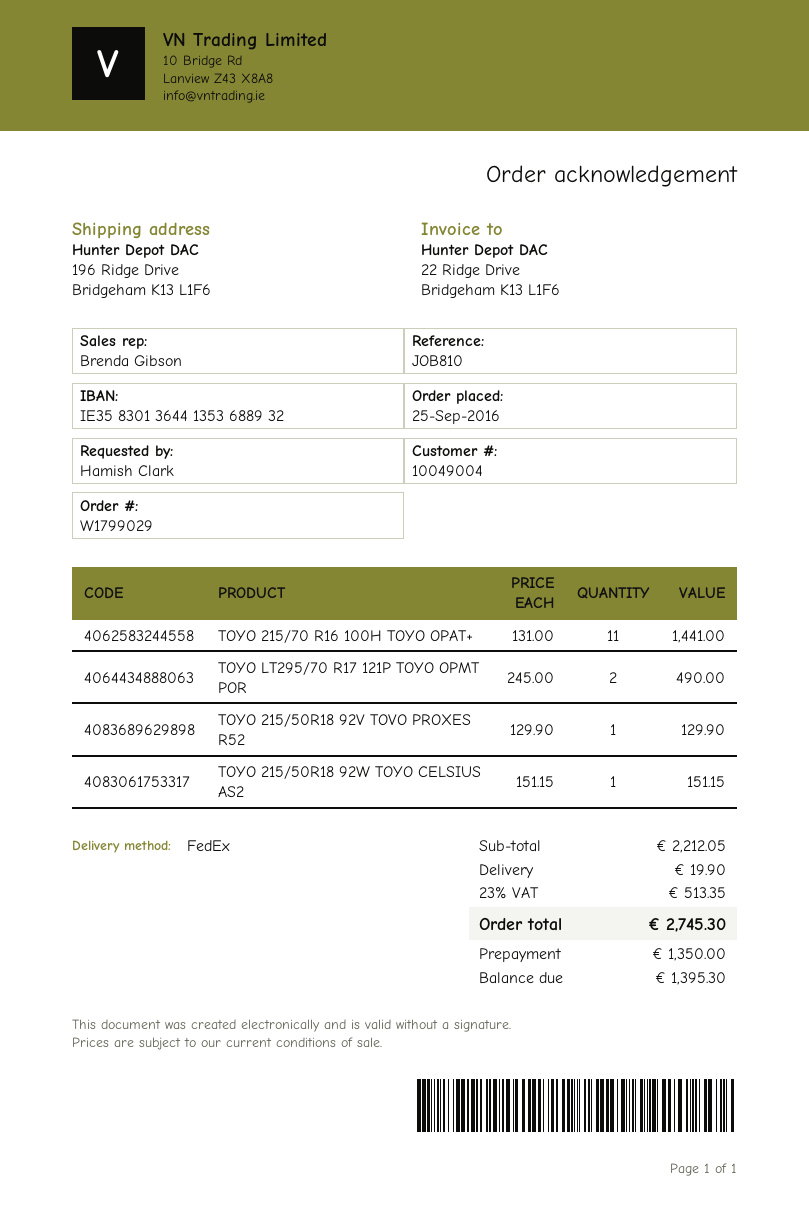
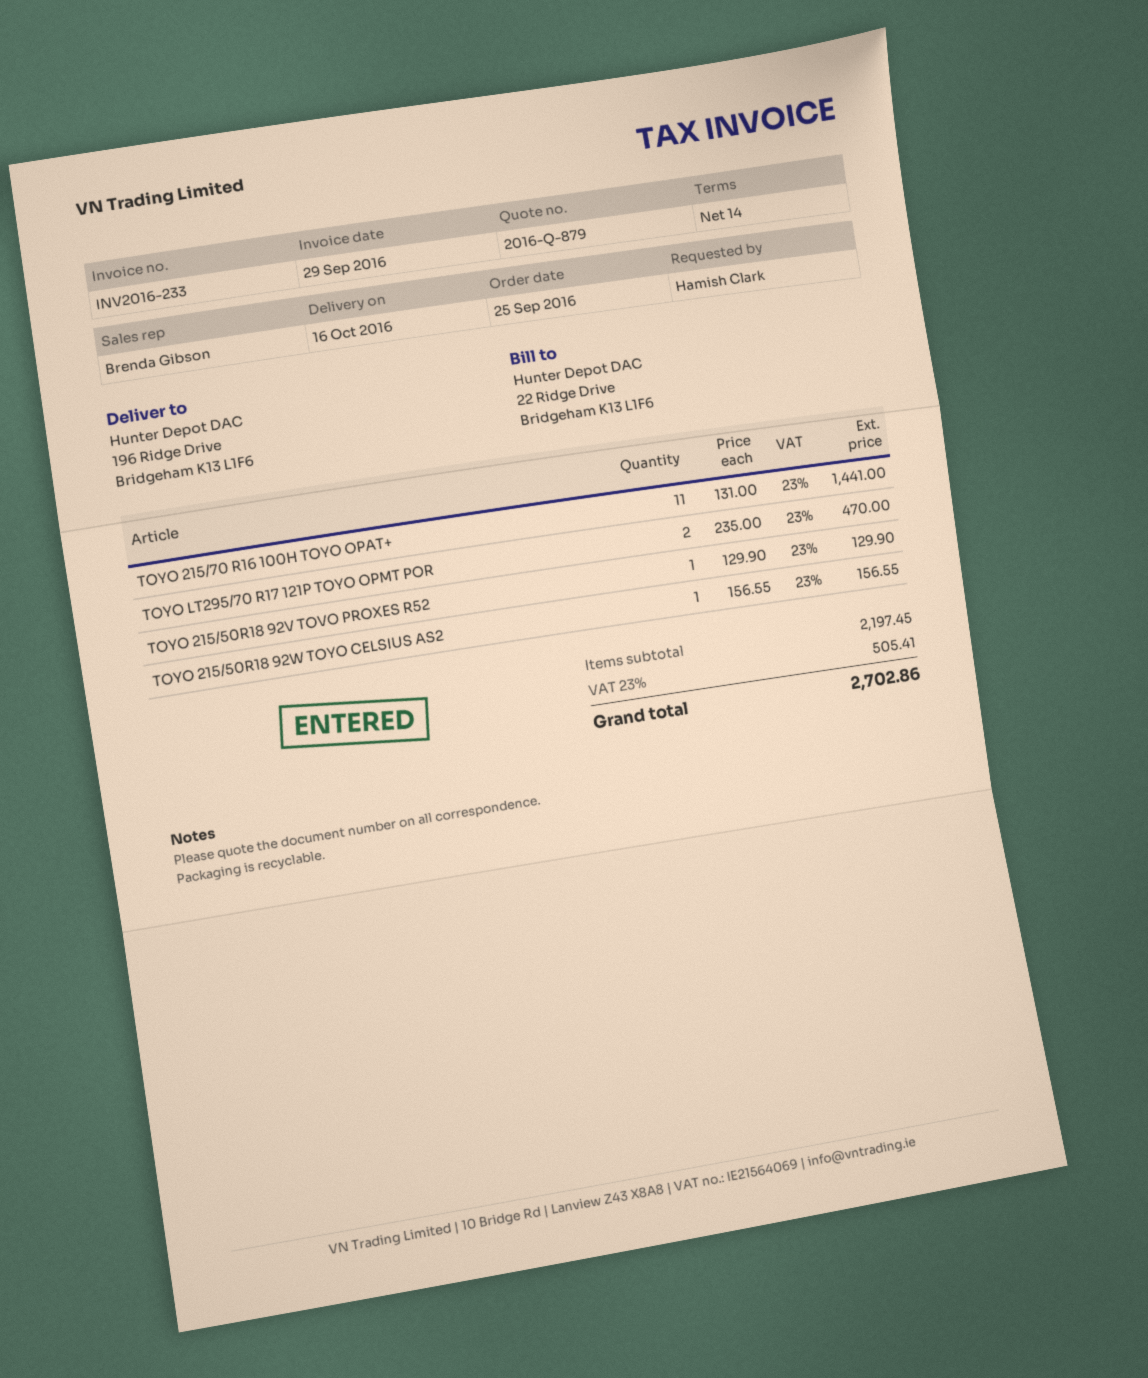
TOYO LT295/70 R17 121P TOYO OPMT POR: 2 x 245.00 = 490.00 -> 2 x 235.00 = 470.00
TOYO 215/50R18 92W TOYO CELSIUS AS2: 1 x 151.15 = 151.15 -> 1 x 156.55 = 156.55
subtotal: 2212.05 -> 2197.45
shipping: 19.90 -> none
tax: 23% = 513.35 -> 23% = 505.41
total: 2745.30 -> 2702.86

